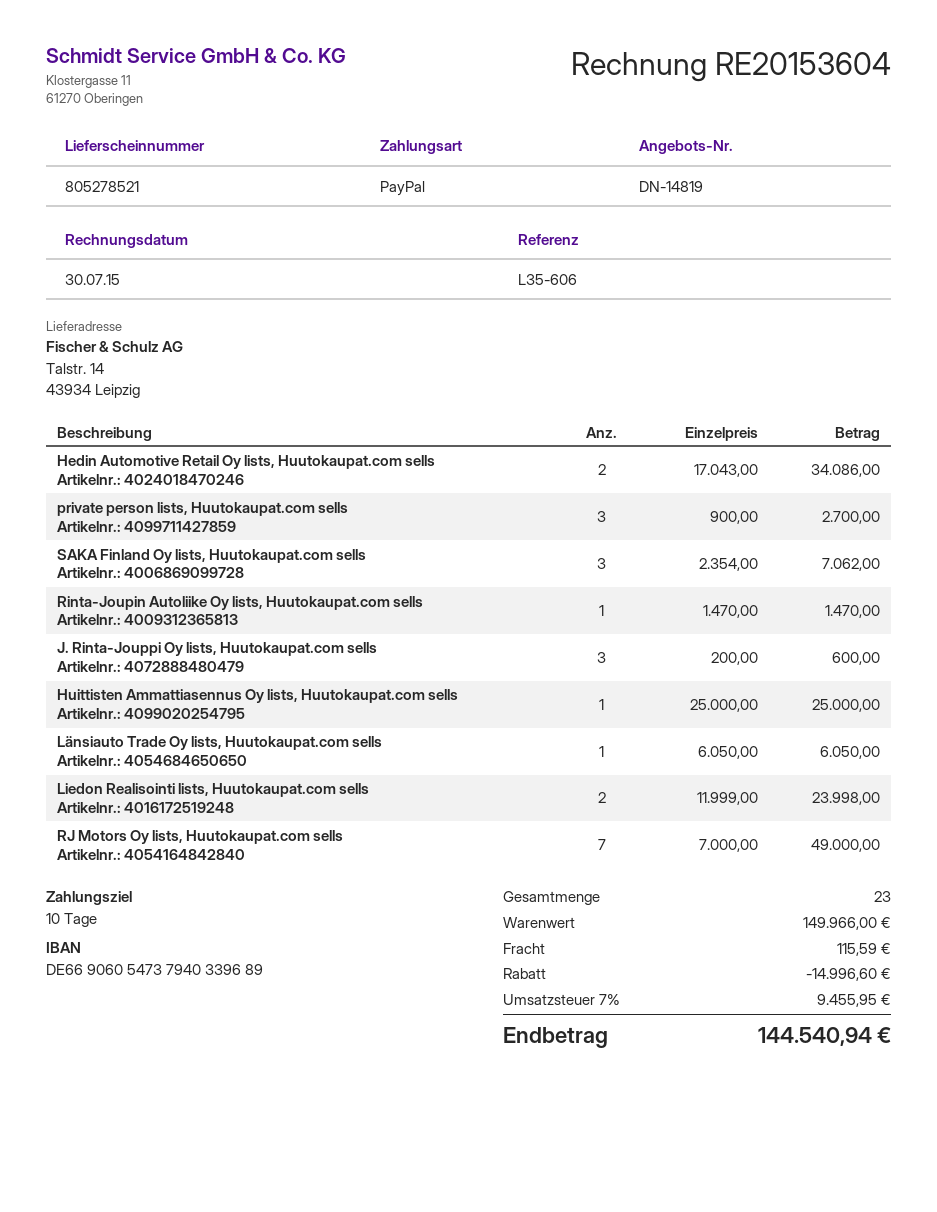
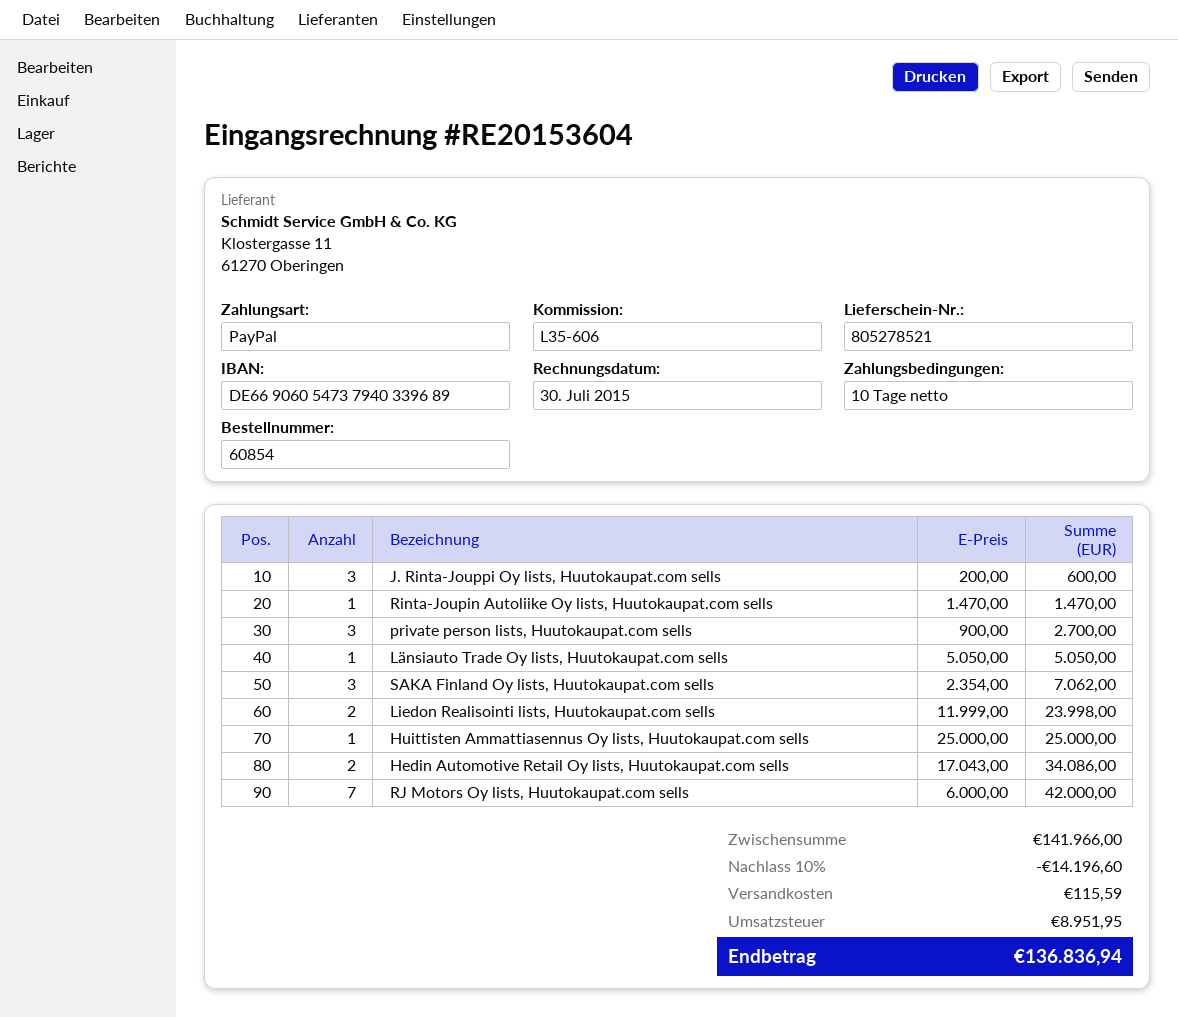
Länsiauto Trade Oy lists, Huutokaupat.com sells: 1 x 6050.00 = 6050.00 -> 1 x 5050.00 = 5050.00
RJ Motors Oy lists, Huutokaupat.com sells: 7 x 7000.00 = 49000.00 -> 7 x 6000.00 = 42000.00
subtotal: 149966.00 -> 141966.00
discount: 14996.60 -> 14196.60
tax: 9455.95 -> 8951.95
total: 144540.94 -> 136836.94

